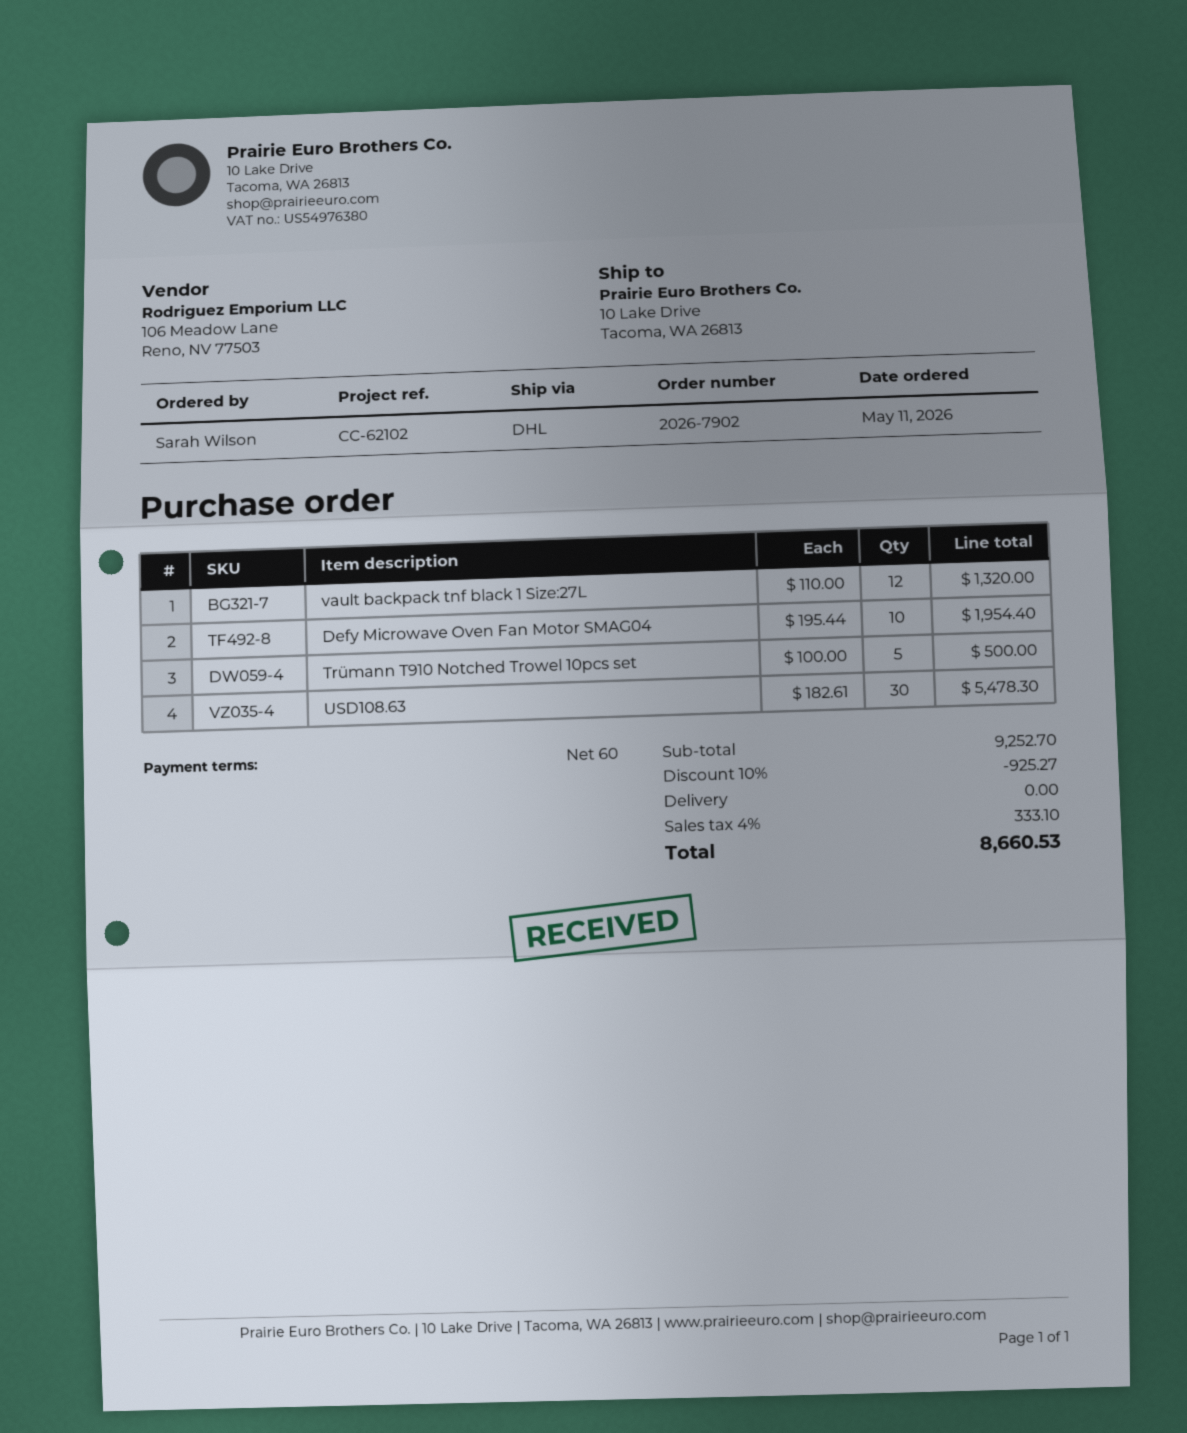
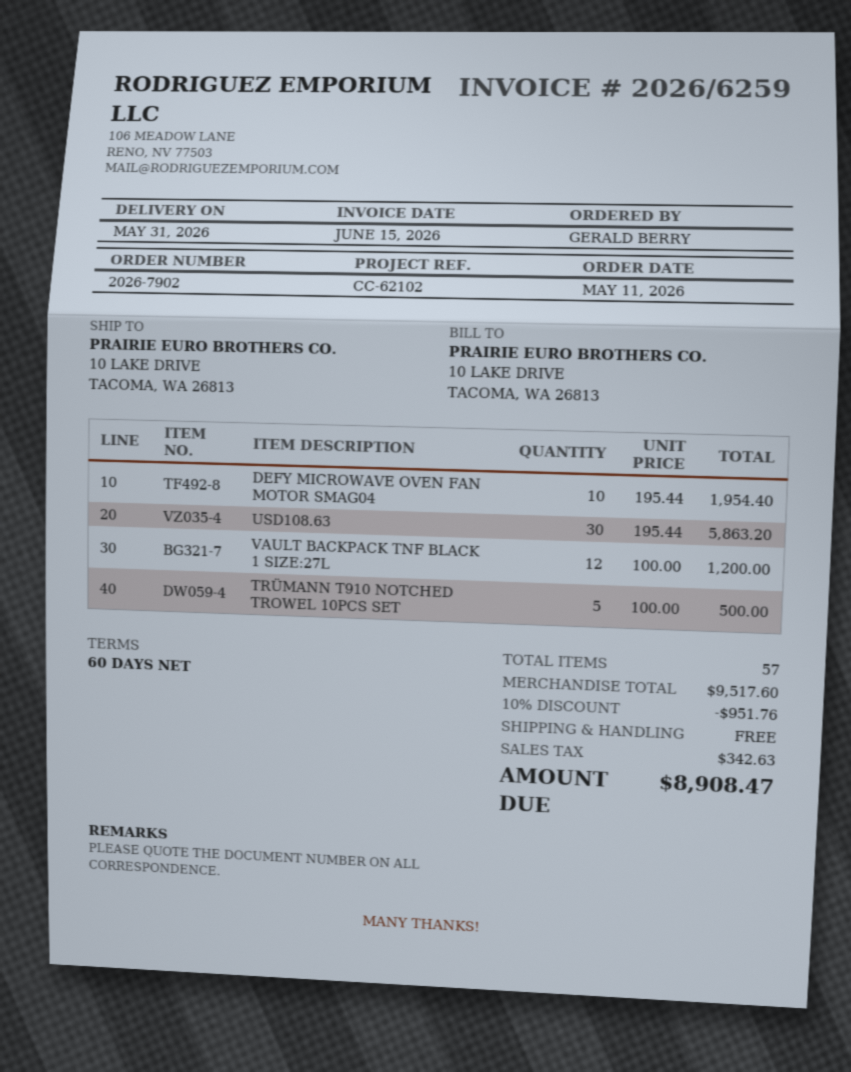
ordered by: Sarah Wilson -> GERALD BERRY
vault backpack tnf black 1 Size:27L: 12 x 110.00 = 1320.00 -> 12 x 100.00 = 1200.00
USD108.63: 30 x 182.61 = 5478.30 -> 30 x 195.44 = 5863.20
subtotal: 9252.70 -> 9517.60
discount: 10% = 925.27 -> 10% = 951.76
tax: 333.10 -> 342.63
total: 8660.53 -> 8908.47

